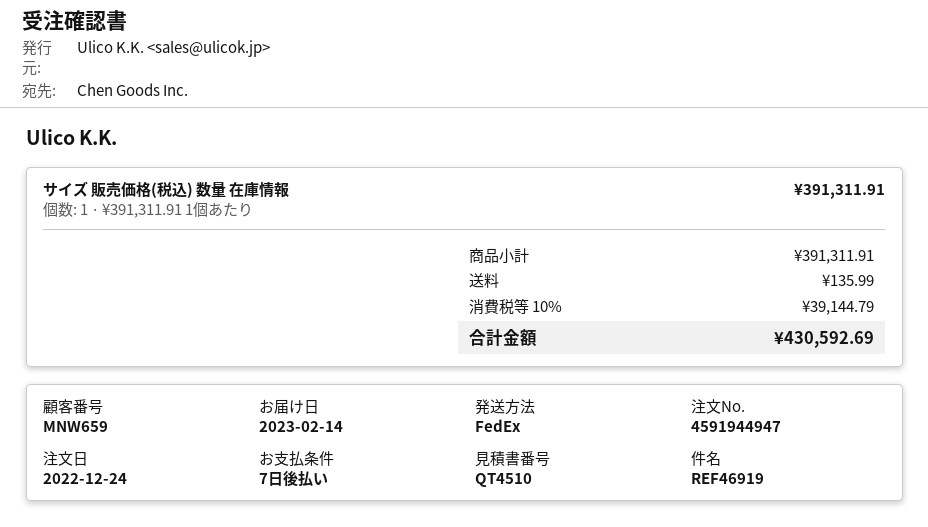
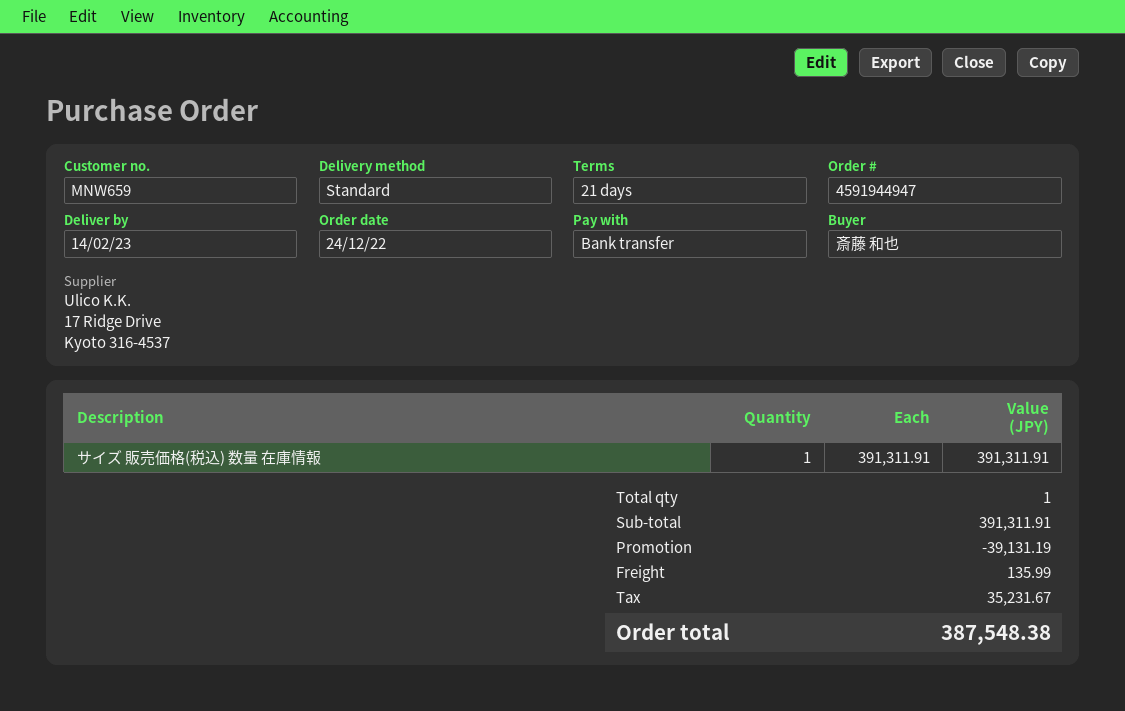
payment terms: 7 days -> 21 days
shipping method: FedEx -> standard
discount: none -> 39131.19
tax: 39144.79 -> 35231.67
total: 430592.69 -> 387548.38

